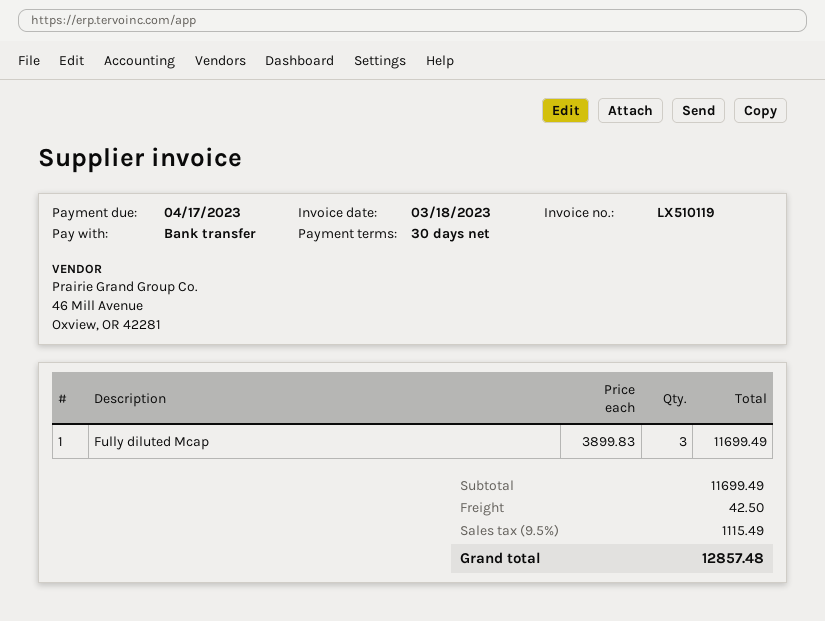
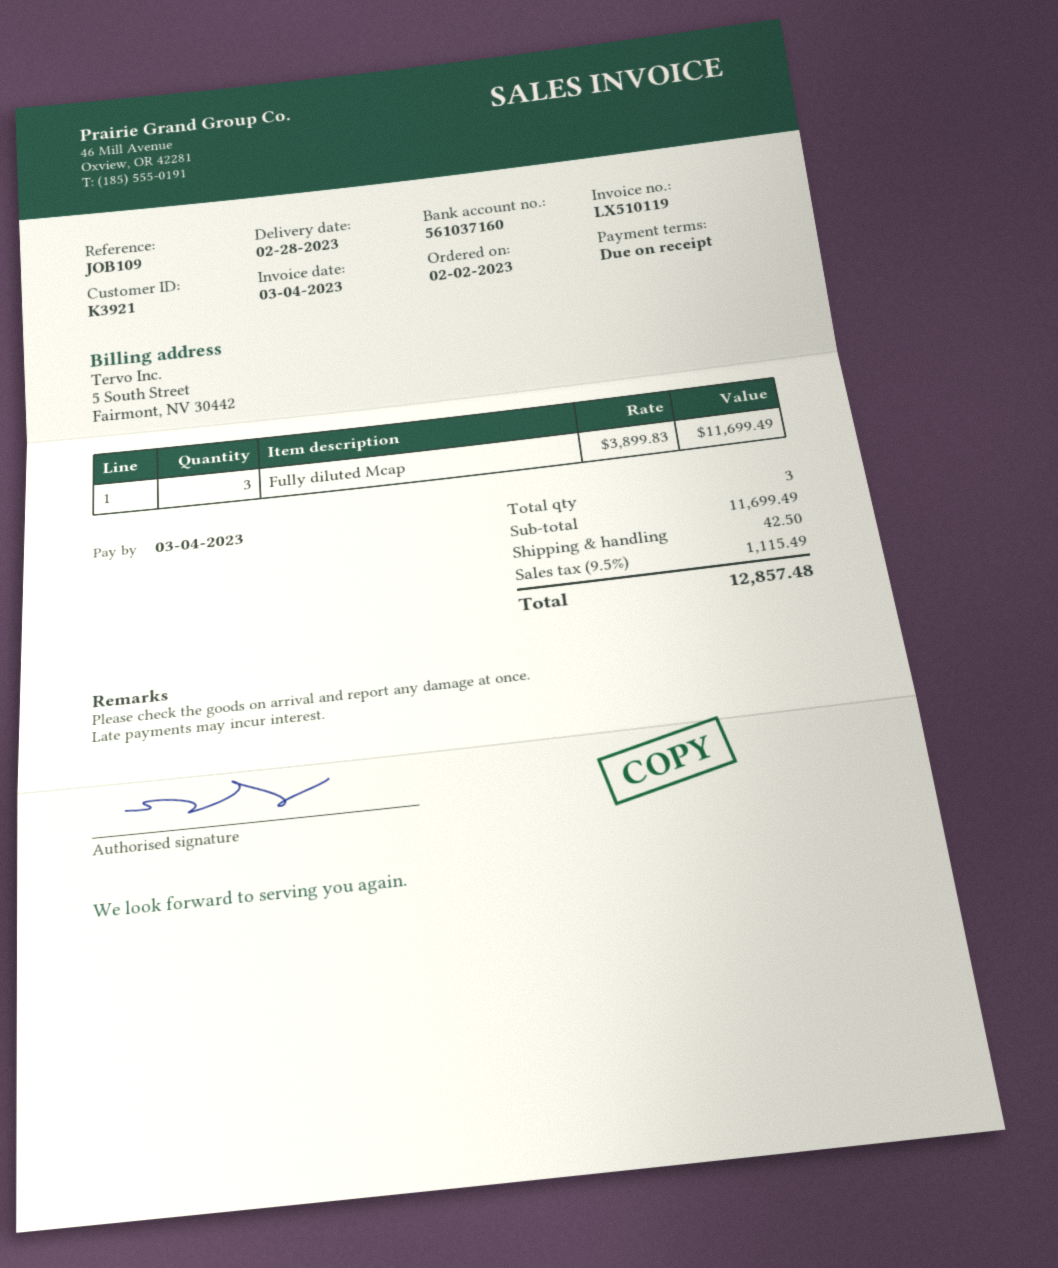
invoice date: 2023-03-18 -> 2023-03-04
payment terms: 30 days -> on receipt
due date: 2023-04-17 -> 2023-03-04

